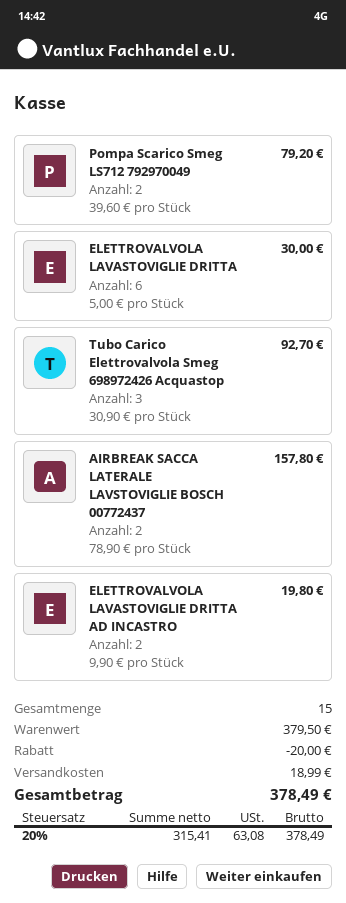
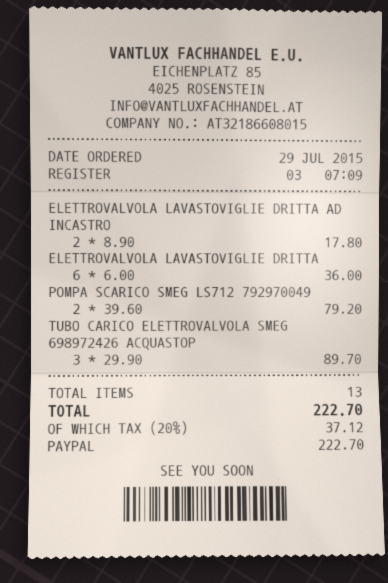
ELETTROVALVOLA LAVASTOVIGLIE DRITTA: 6 x 5.00 = 30.00 -> 6 x 6.00 = 36.00
Tubo Carico Elettrovalvola Smeg 698972426 Acquastop: 3 x 30.90 = 92.70 -> 3 x 29.90 = 89.70
AIRBREAK SACCA LATERALE LAVSTOVIGLIE BOSCH 00772437: 2 x 78.90 = 157.80 -> none
ELETTROVALVOLA LAVASTOVIGLIE DRITTA AD INCASTRO: 2 x 9.90 = 19.80 -> 2 x 8.90 = 17.80
total quantity: 15 -> 13
discount: 20.00 -> none
shipping: 18.99 -> none
tax: 20% = 63.08 -> 20% = 37.12
total: 378.49 -> 222.70

